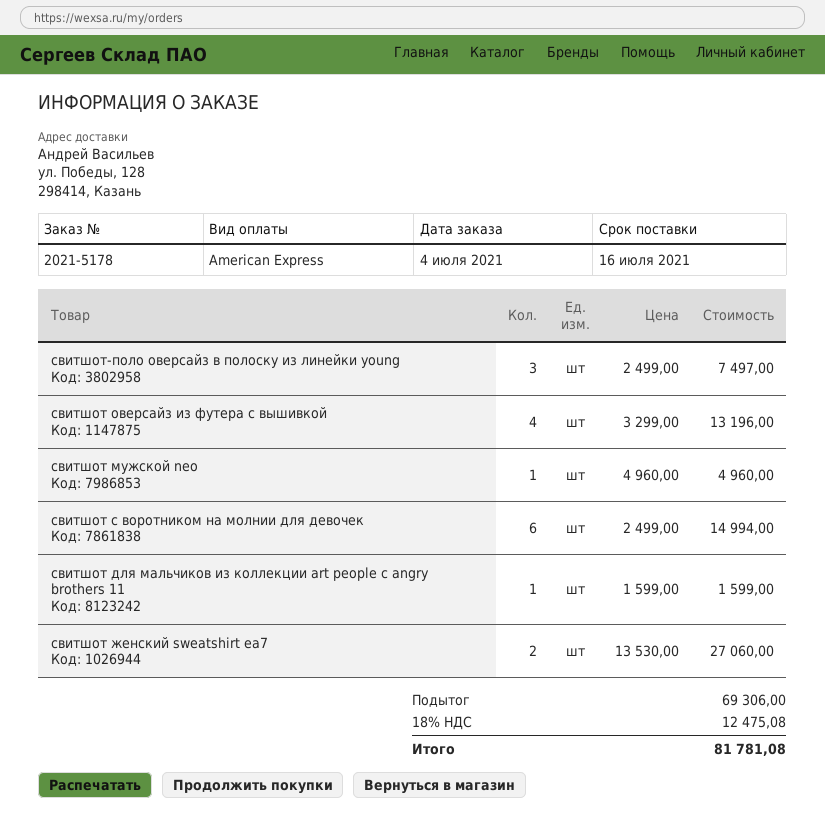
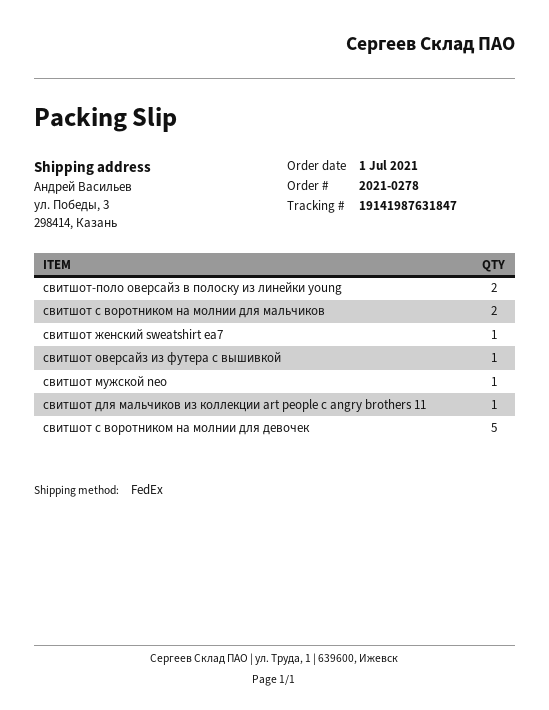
order number: 2021-5178 -> 2021-0278
order date: 2021-07-04 -> 2021-07-01
ship to: ул. Победы, 128, 298414, Казань -> ул. Победы, 3, 298414, Казань
свитшот-поло оверсайз в полоску из линейки young: 3 -> 2
свитшот оверсайз из футера с вышивкой: 4 -> 1
свитшот с воротником на молнии для девочек: 6 -> 5
свитшот женский sweatshirt ea7: 2 -> 1
свитшот с воротником на молнии для мальчиков: none -> 2

